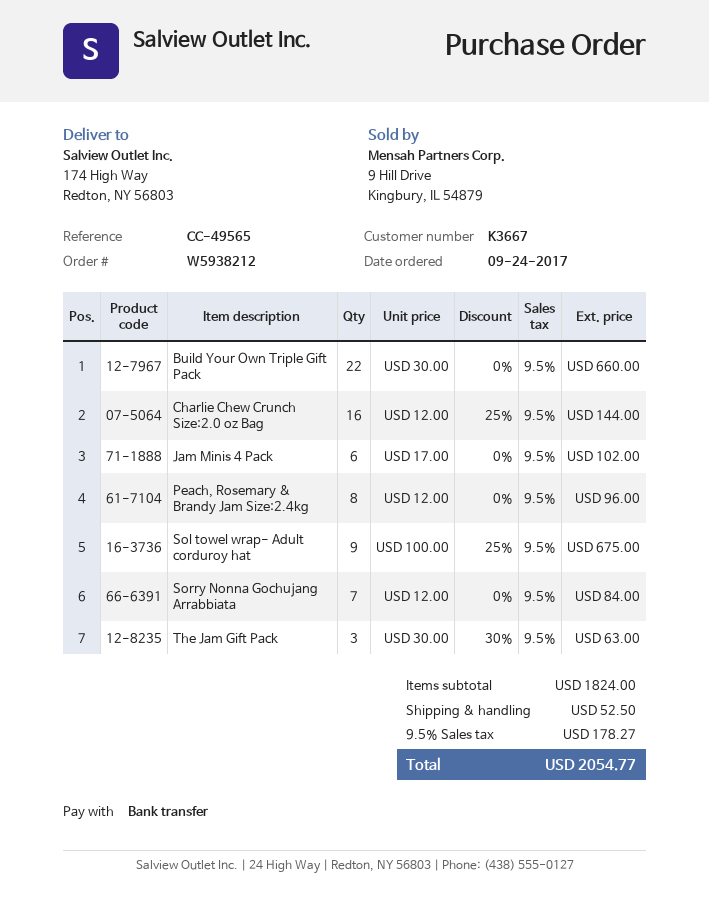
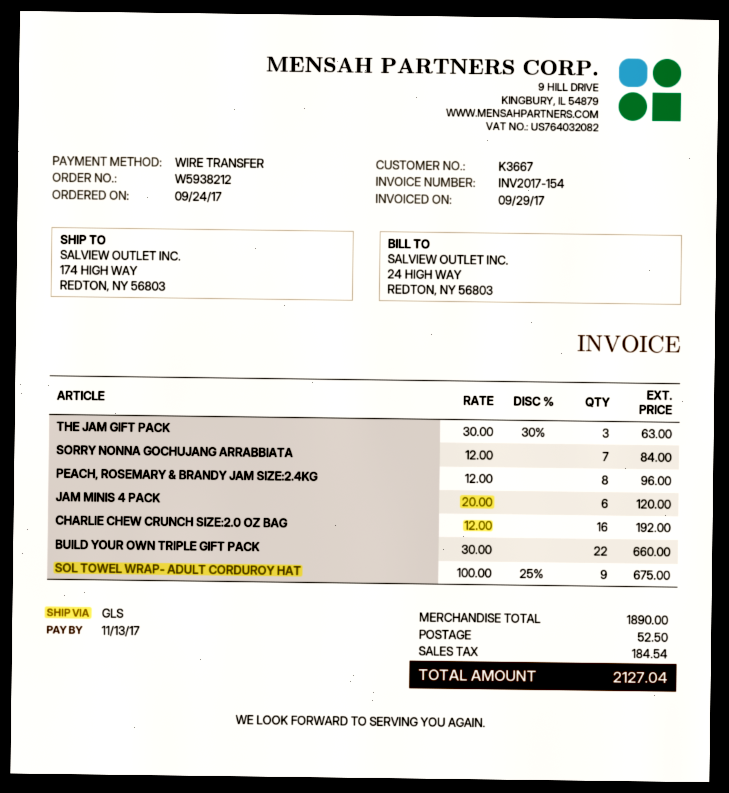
Charlie Chew Crunch Size:2.0 oz Bag: 16 x 12.00 - 25% = 144.00 -> 16 x 12.00 = 192.00
Jam Minis 4 Pack: 6 x 17.00 = 102.00 -> 6 x 20.00 = 120.00
subtotal: 1824.00 -> 1890.00
tax: 178.27 -> 184.54
total: 2054.77 -> 2127.04

